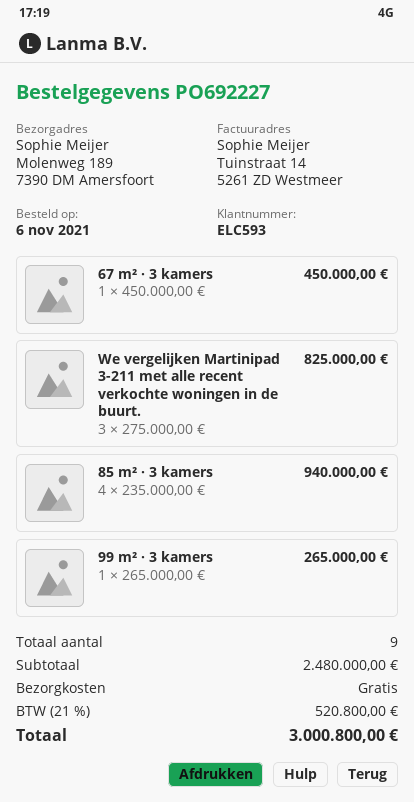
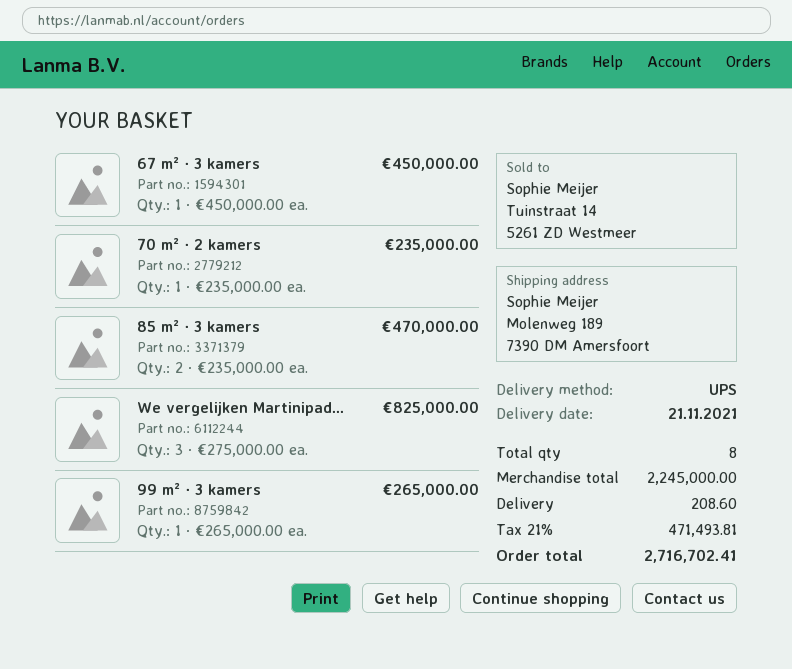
85 m² · 3 kamers: 4 x 235000.00 = 940000.00 -> 2 x 235000.00 = 470000.00
70 m² · 2 kamers: none -> 1 x 235000.00 = 235000.00
total quantity: 9 -> 8
subtotal: 2480000.00 -> 2245000.00
shipping: 0.00 -> 208.60
tax: 21% = 520800.00 -> 21% = 471493.81
total: 3000800.00 -> 2716702.41

